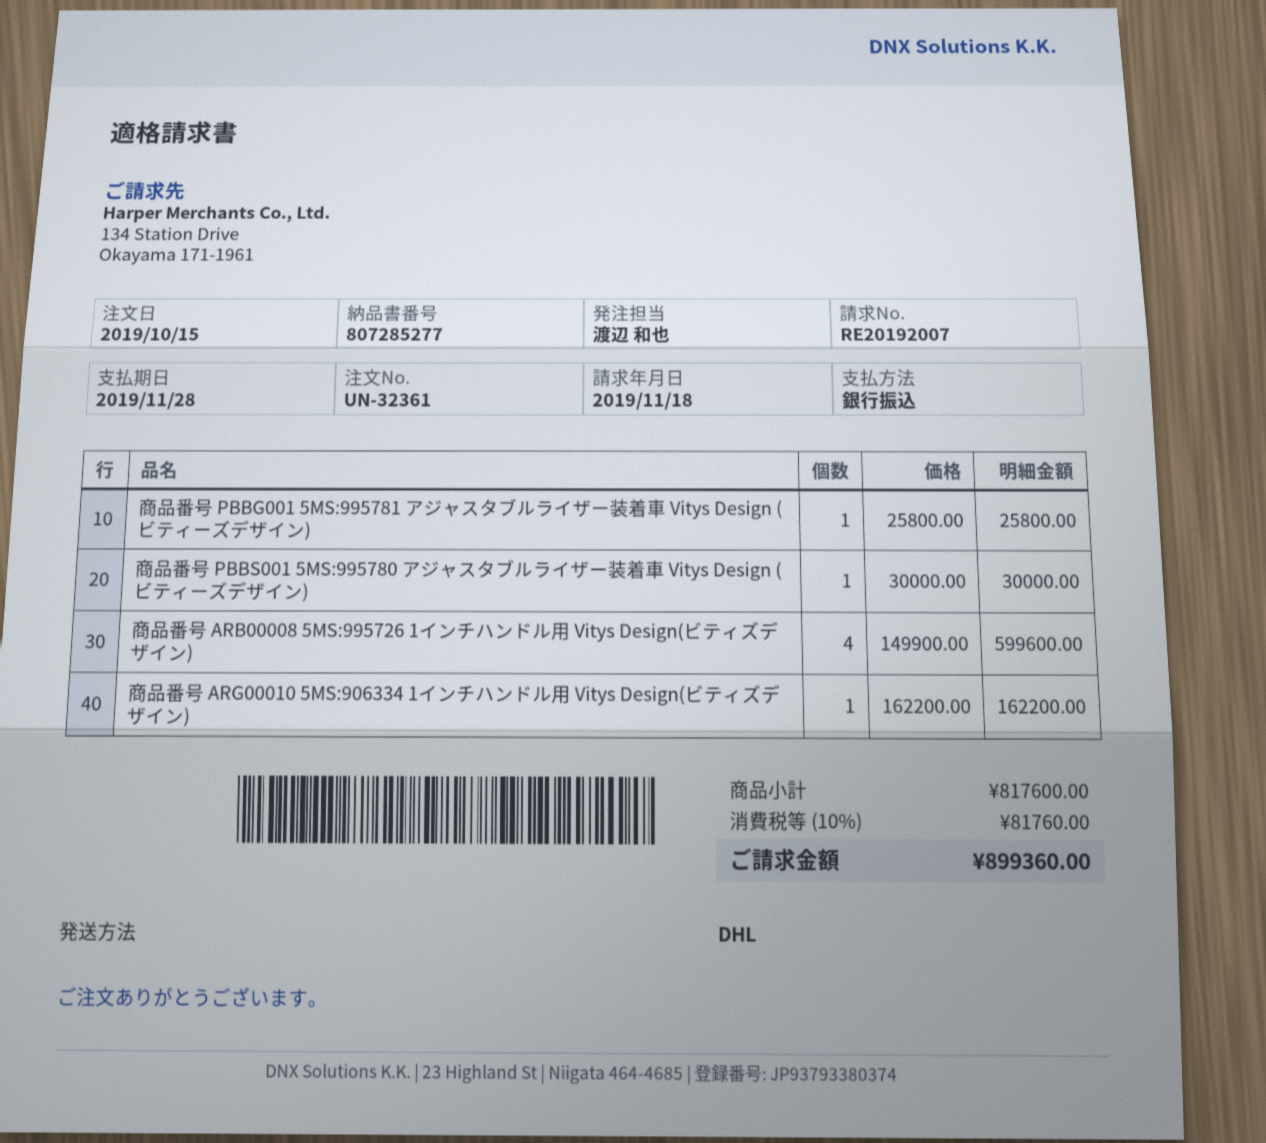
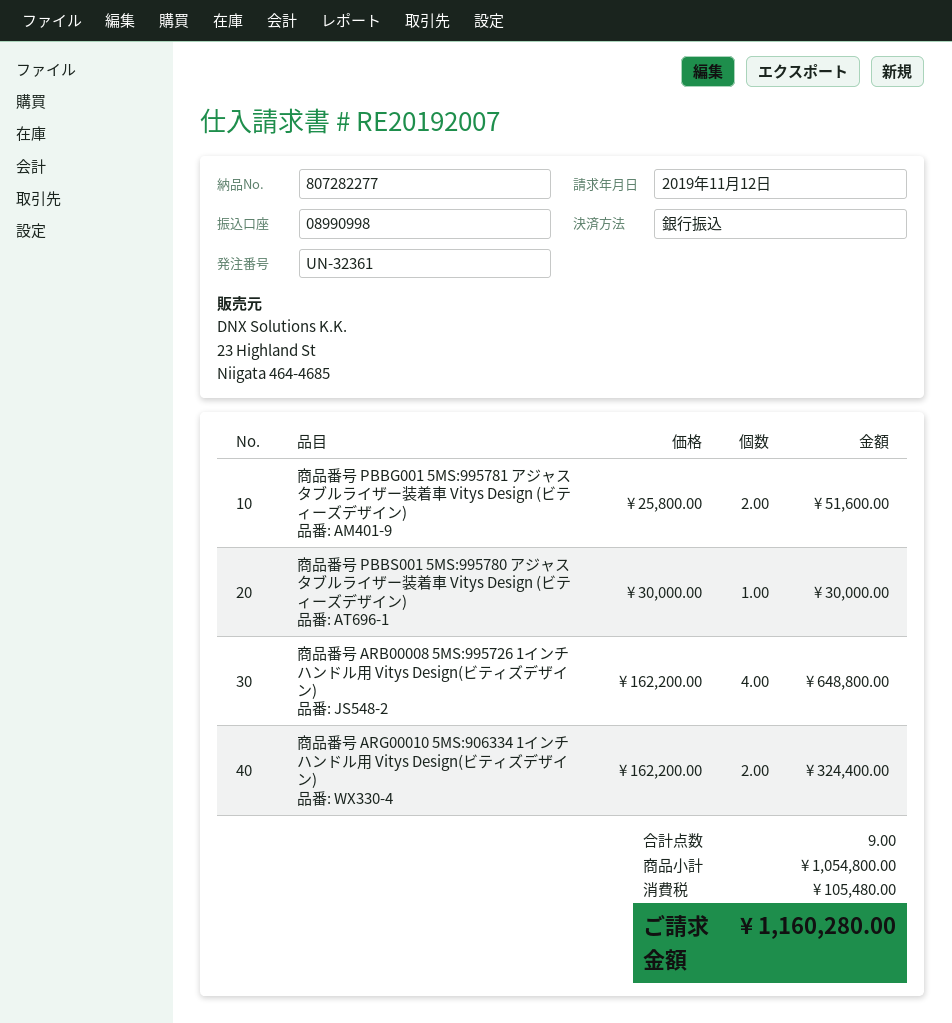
delivery note number: 807285277 -> 807282277
invoice date: 2019-11-18 -> 2019-11-12
商品番号 PBBG001 5MS:995781 アジャスタブルライザー装着車 Vitys Design (ビティーズデザイン): 1 x 25800.00 = 25800.00 -> 2 x 25800.00 = 51600.00
商品番号 ARB00008 5MS:995726 1インチハンドル用 Vitys Design(ビティズデザイン): 4 x 149900.00 = 599600.00 -> 4 x 162200.00 = 648800.00
商品番号 ARG00010 5MS:906334 1インチハンドル用 Vitys Design(ビティズデザイン): 1 x 162200.00 = 162200.00 -> 2 x 162200.00 = 324400.00
subtotal: 817600.00 -> 1054800.00
tax: 81760.00 -> 105480.00
total: 899360.00 -> 1160280.00

